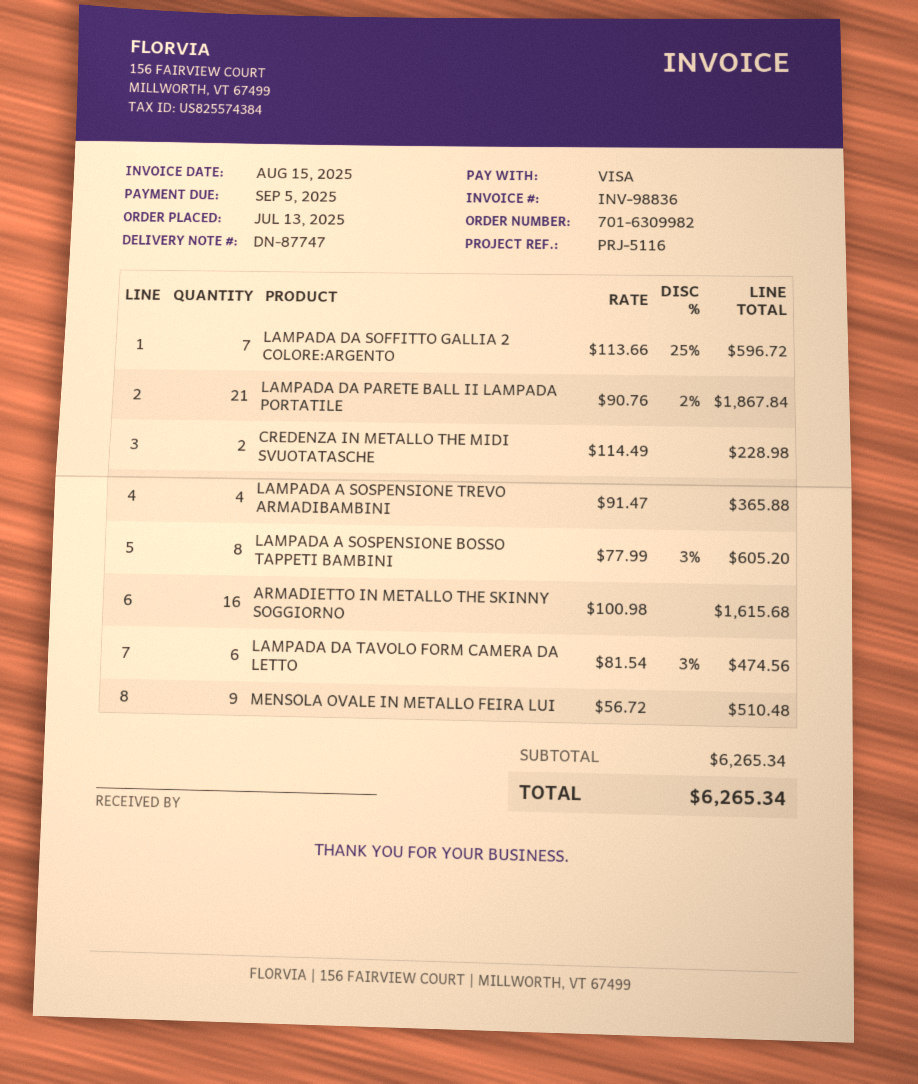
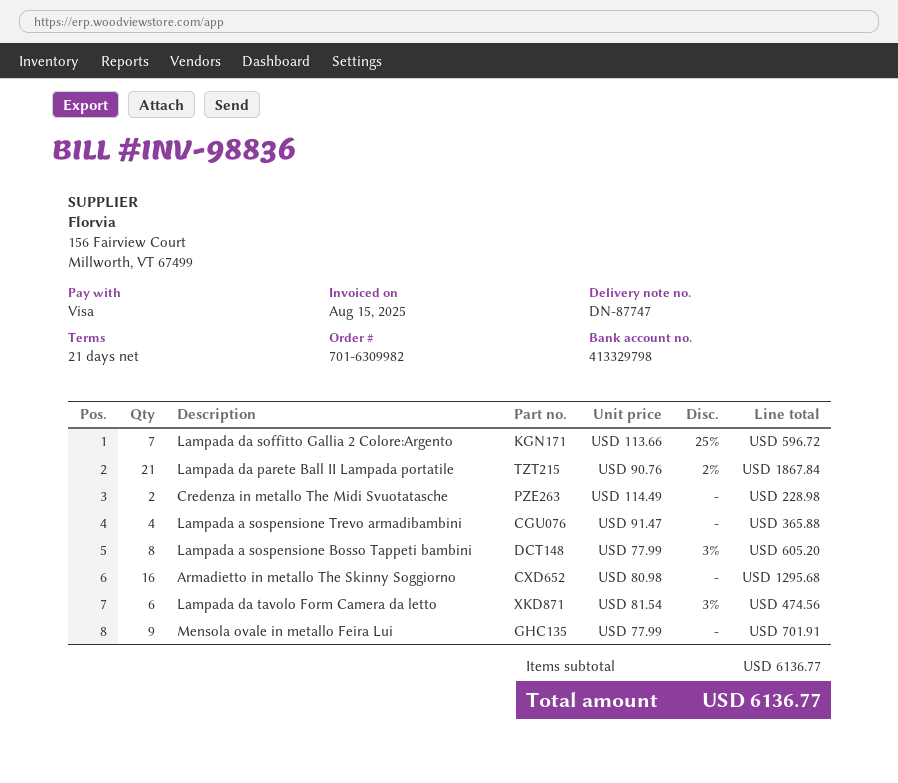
ARMADIETTO IN METALLO THE SKINNY SOGGIORNO: 16 x 100.98 = 1615.68 -> 16 x 80.98 = 1295.68
MENSOLA OVALE IN METALLO FEIRA LUI: 9 x 56.72 = 510.48 -> 9 x 77.99 = 701.91
subtotal: 6265.34 -> 6136.77
total: 6265.34 -> 6136.77

